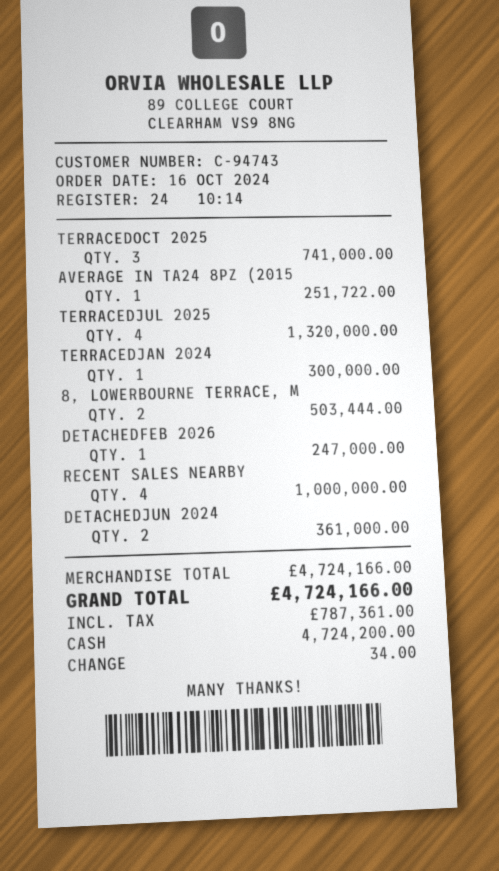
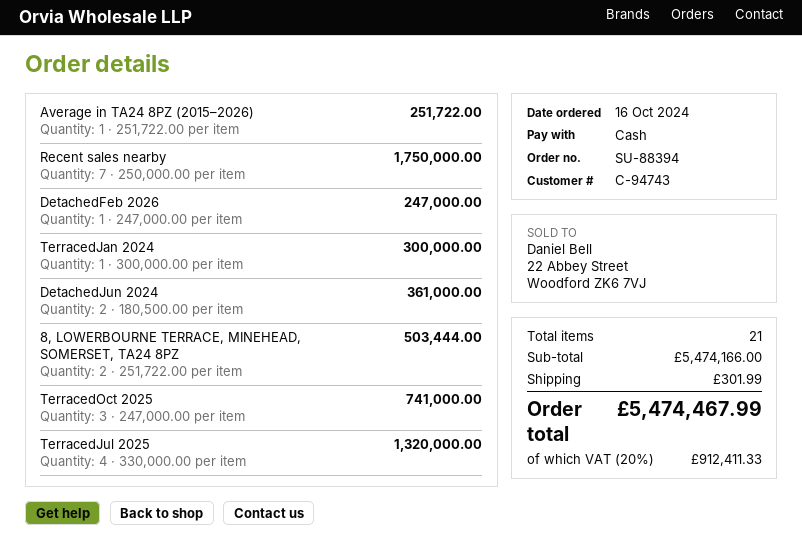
RECENT SALES NEARBY: 4 for 1000000.00 -> 7 for 1750000.00
subtotal: 4724166.00 -> 5474166.00
shipping: none -> 301.99
tax: 787361.00 -> 912411.33
total: 4724166.00 -> 5474467.99

